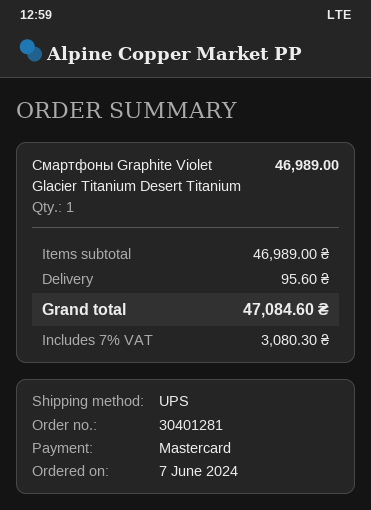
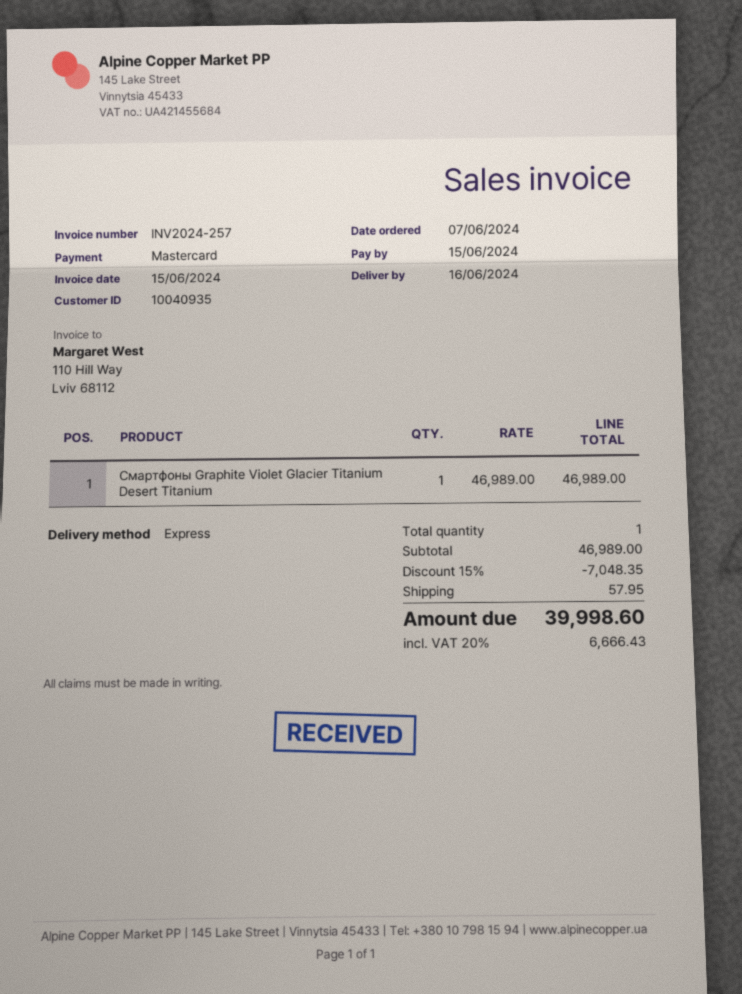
shipping method: UPS -> express
discount: none -> 15% = 7048.35
shipping: 95.60 -> 57.95
tax: 7% = 3080.30 -> 20% = 6666.43
total: 47084.60 -> 39998.60

